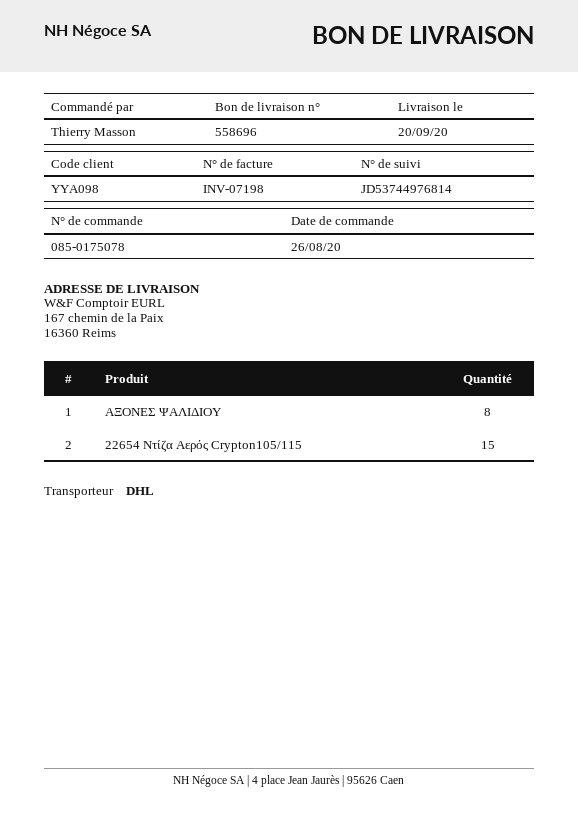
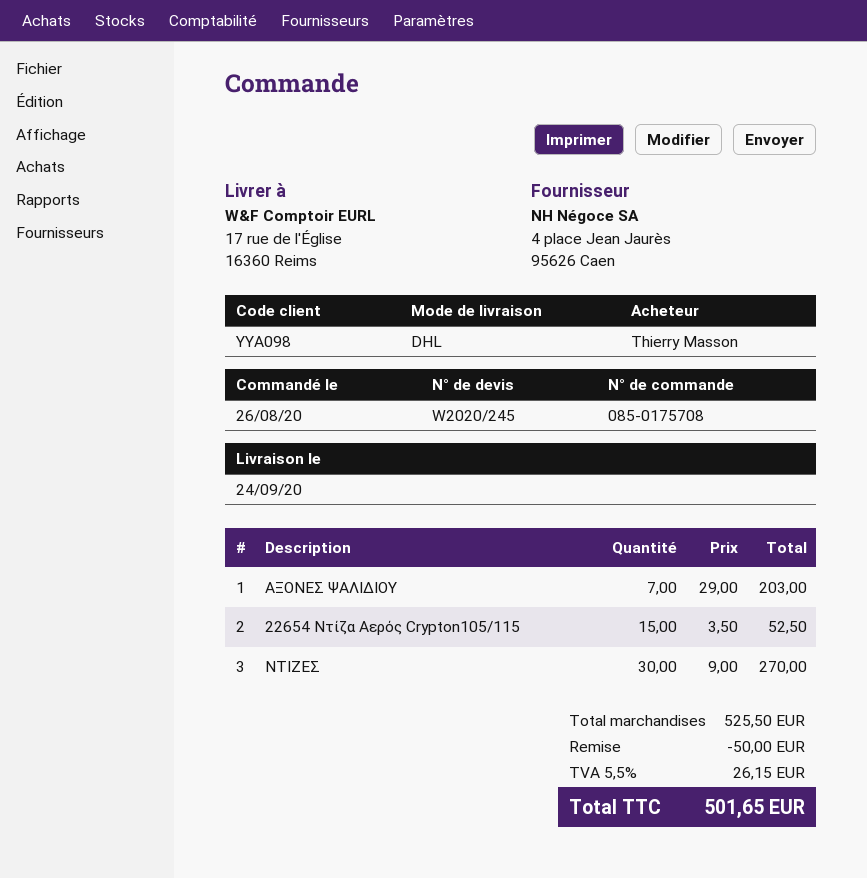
order number: 085-0175078 -> 085-0175708
delivery date: 2020-09-20 -> 2020-09-24
ship to: 167 chemin de la Paix, 16360 Reims -> 17 rue de l'Église, 16360 Reims
ΑΞΟΝΕΣ ΨΑΛΙΔΙΟΥ: 8 -> 7
ΝΤΙΖΕΣ: none -> 30

